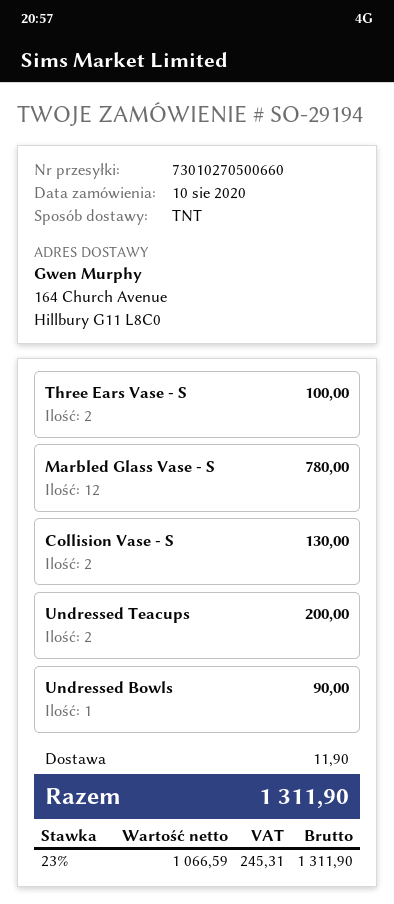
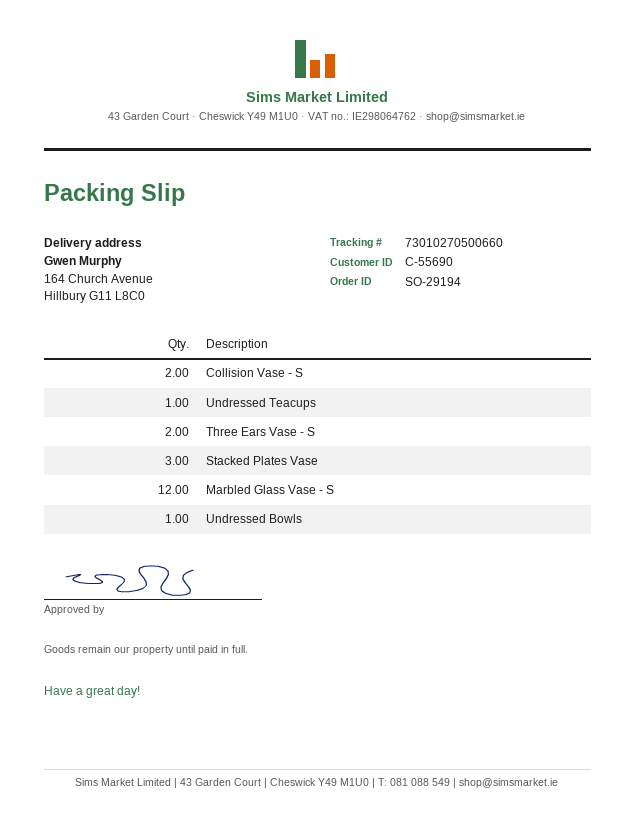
Undressed Teacups: 2 -> 1
Stacked Plates Vase: none -> 3

